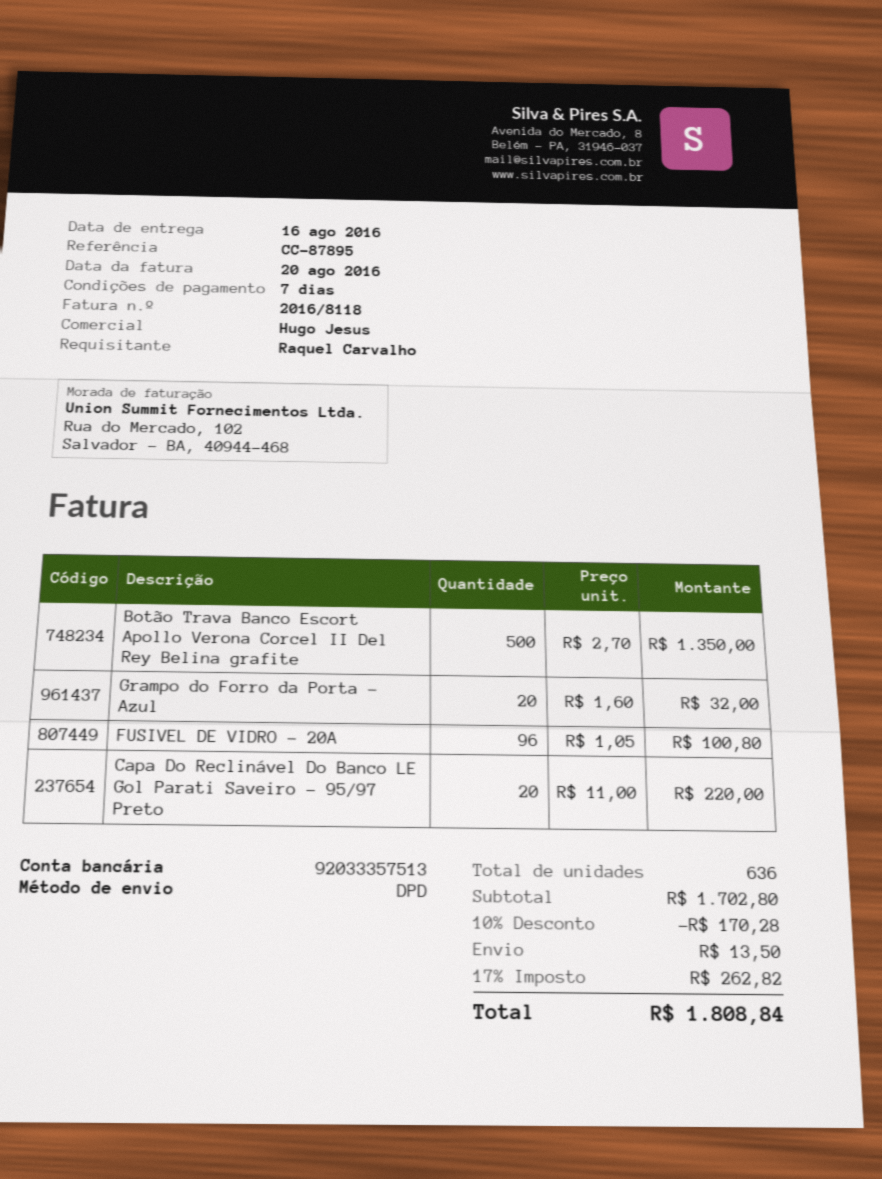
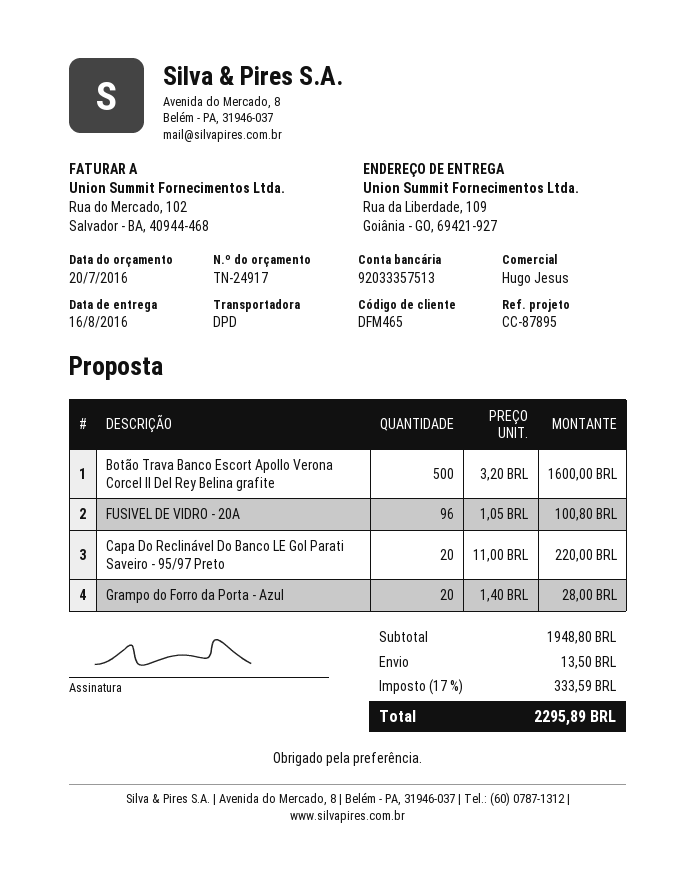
Botão Trava Banco Escort Apollo Verona Corcel II Del Rey Belina grafite: 500 x 2.70 = 1350.00 -> 500 x 3.20 = 1600.00
Grampo do Forro da Porta - Azul: 20 x 1.60 = 32.00 -> 20 x 1.40 = 28.00
subtotal: 1702.80 -> 1948.80
discount: 10% = 170.28 -> none
tax: 17% = 262.82 -> 17% = 333.59
total: 1808.84 -> 2295.89

